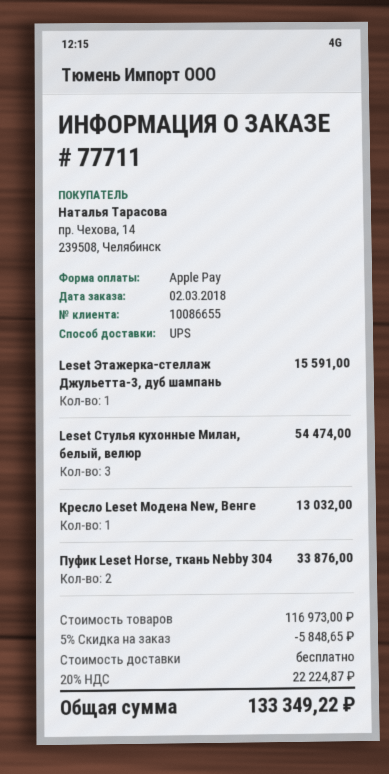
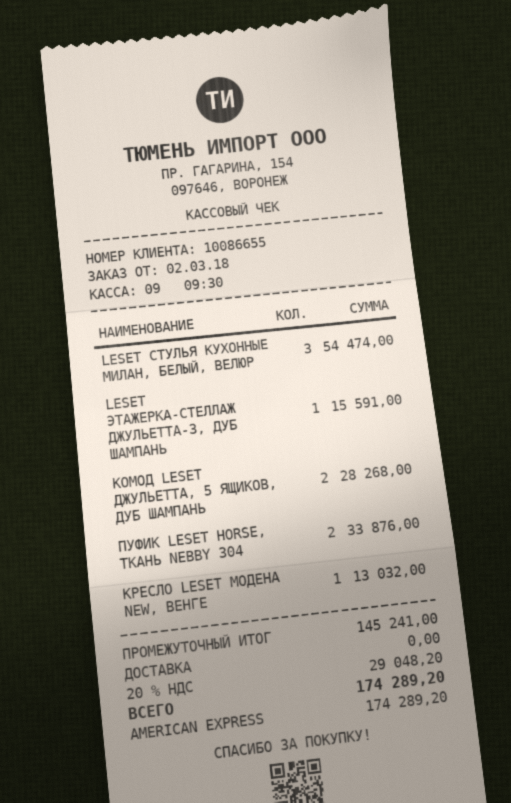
payment method: Apple Pay -> American Express
КОМОД LESET ДЖУЛЬЕТТА, 5 ЯЩИКОВ, ДУБ ШАМПАНЬ: none -> 2 for 28268.00
subtotal: 116973.00 -> 145241.00
discount: 5% = 5848.65 -> none
tax: 20% = 22224.87 -> 20% = 29048.20
total: 133349.22 -> 174289.20

